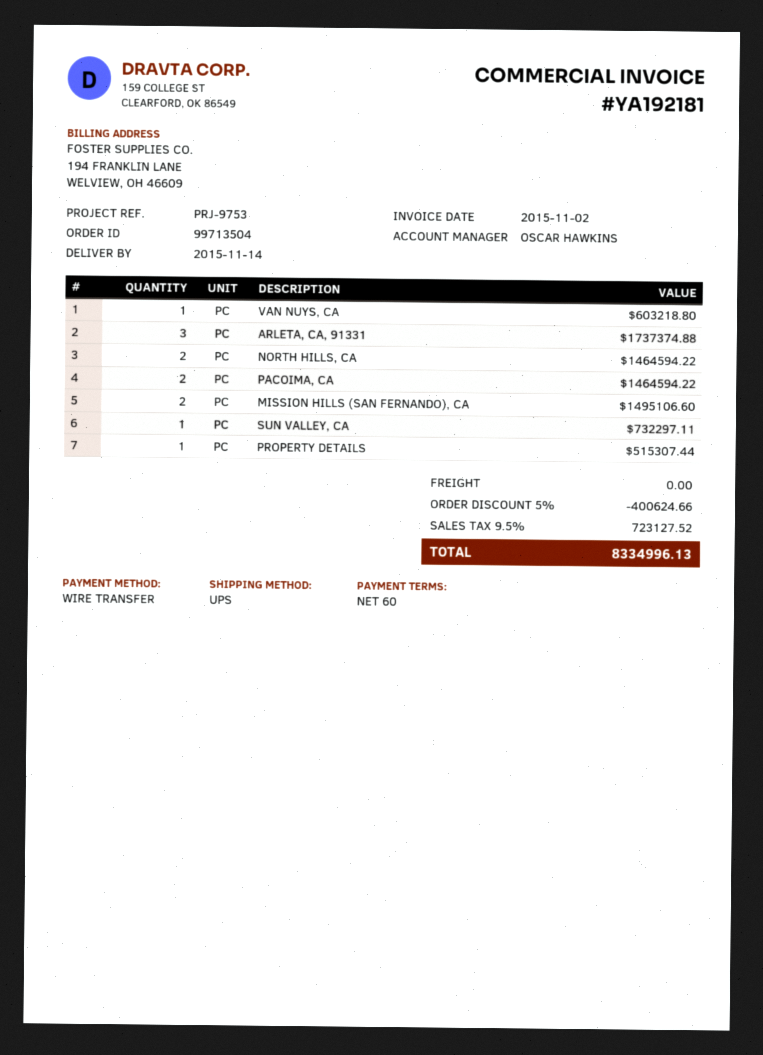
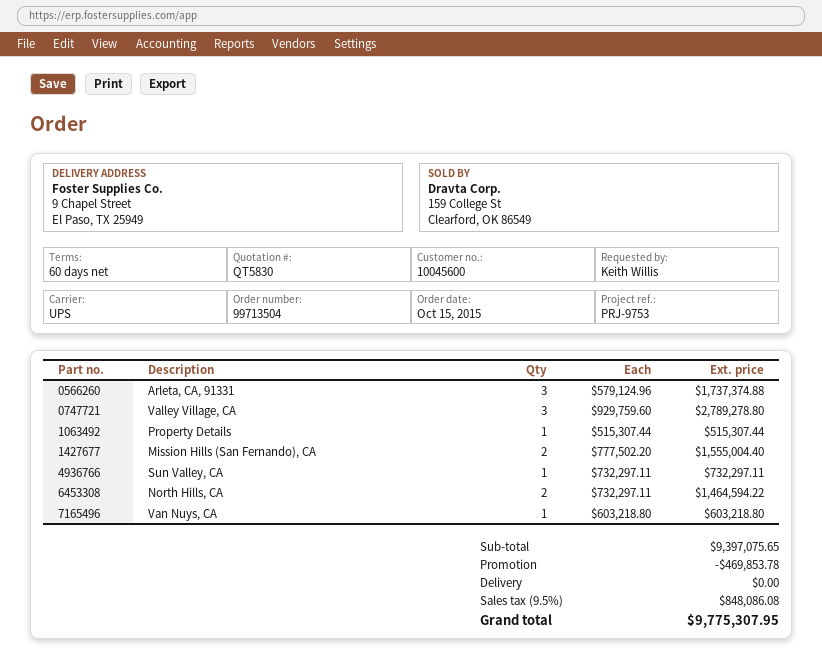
PACOIMA, CA: 2 for 1464594.22 -> none
MISSION HILLS (SAN FERNANDO), CA: 2 for 1495106.60 -> 2 for 1555004.40
Valley Village, CA: none -> 3 for 2789278.80
discount: 400624.66 -> 469853.78
tax: 9.5% = 723127.52 -> 9.5% = 848086.08
total: 8334996.13 -> 9775307.95

